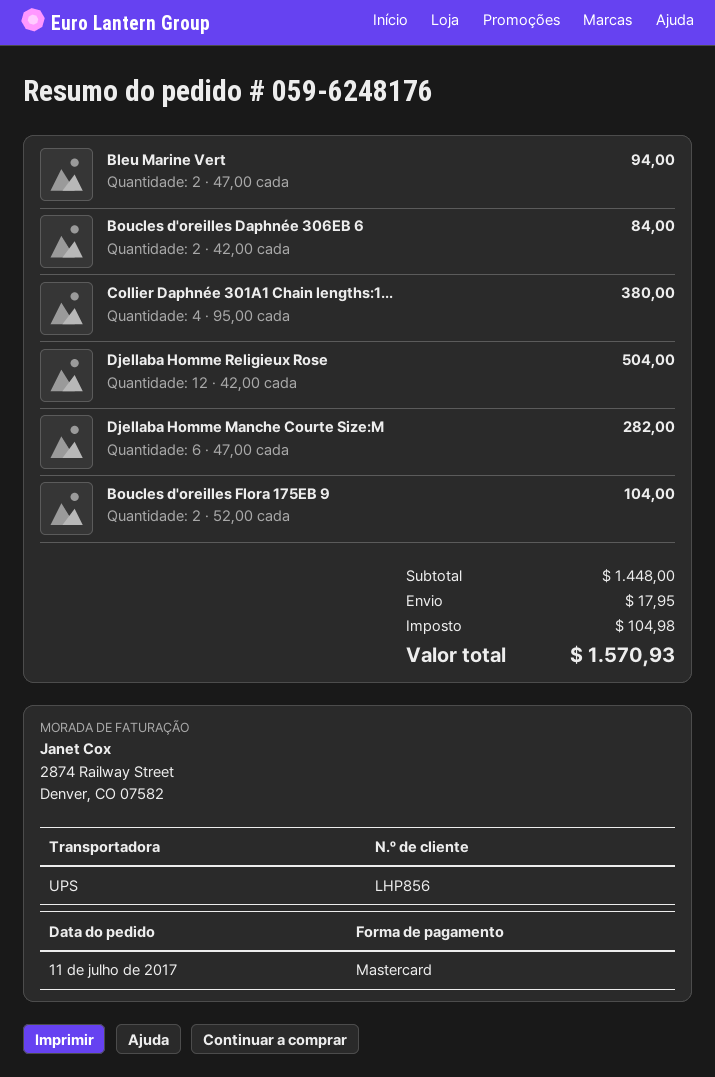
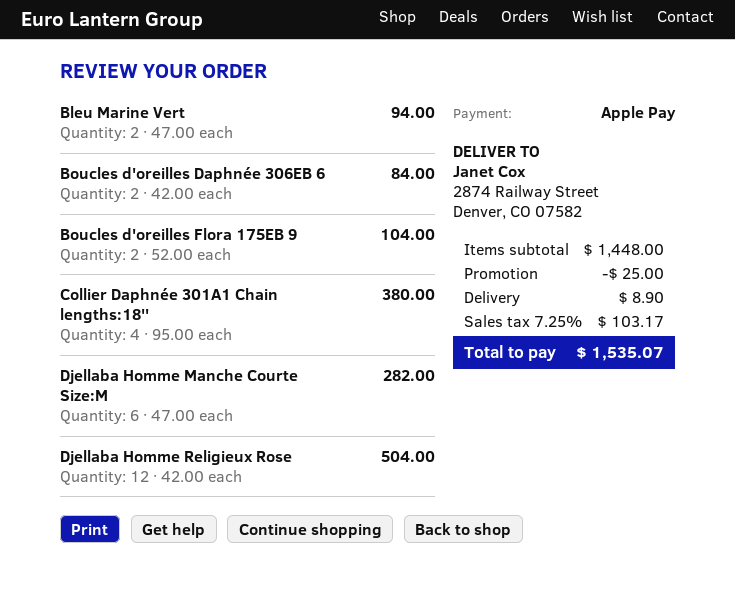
payment method: Mastercard -> Apple Pay
discount: none -> 25.00
shipping: 17.95 -> 8.90
tax: 104.98 -> 103.17
total: 1570.93 -> 1535.07

